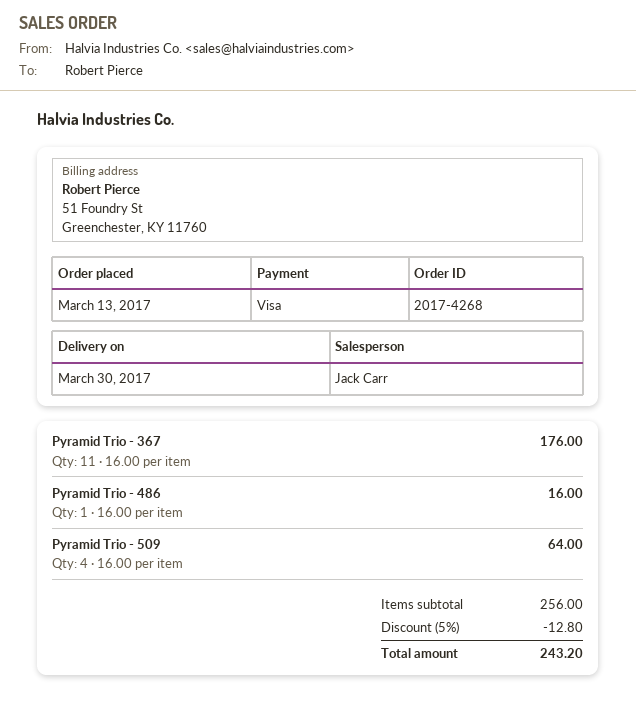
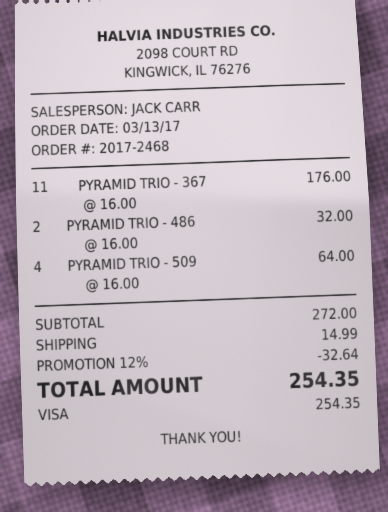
order number: 2017-4268 -> 2017-2468
Pyramid Trio - 486: 1 x 16.00 = 16.00 -> 2 x 16.00 = 32.00
subtotal: 256.00 -> 272.00
discount: 5% = 12.80 -> 12% = 32.64
shipping: none -> 14.99
total: 243.20 -> 254.35

